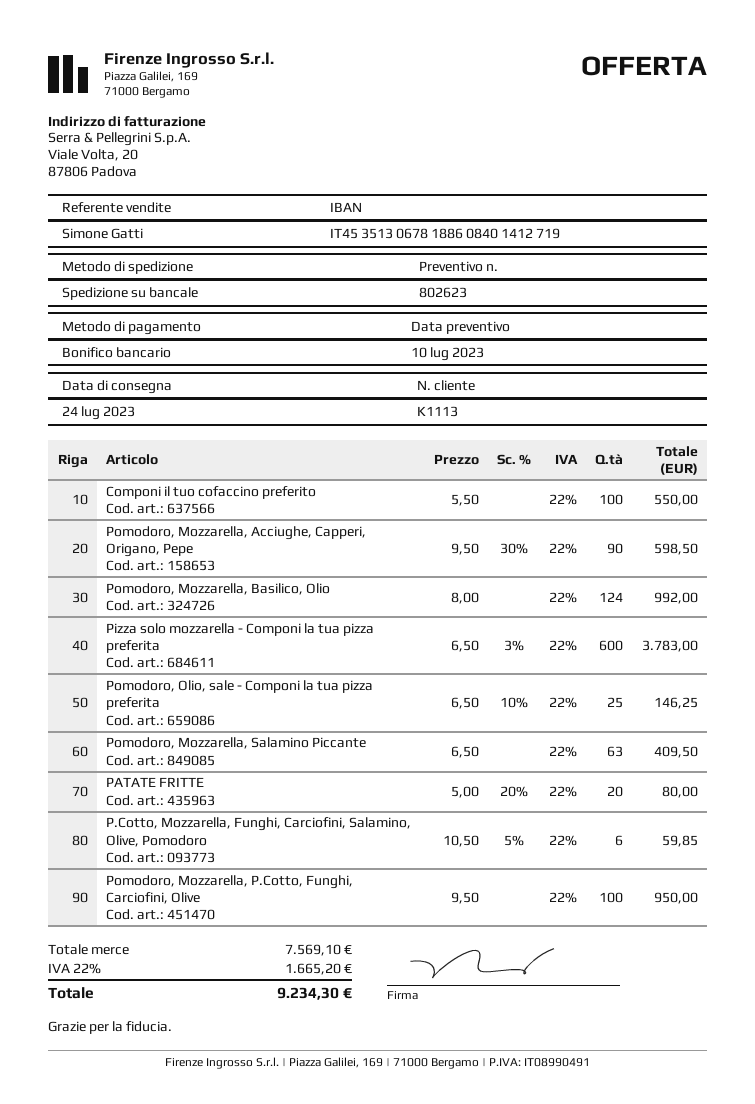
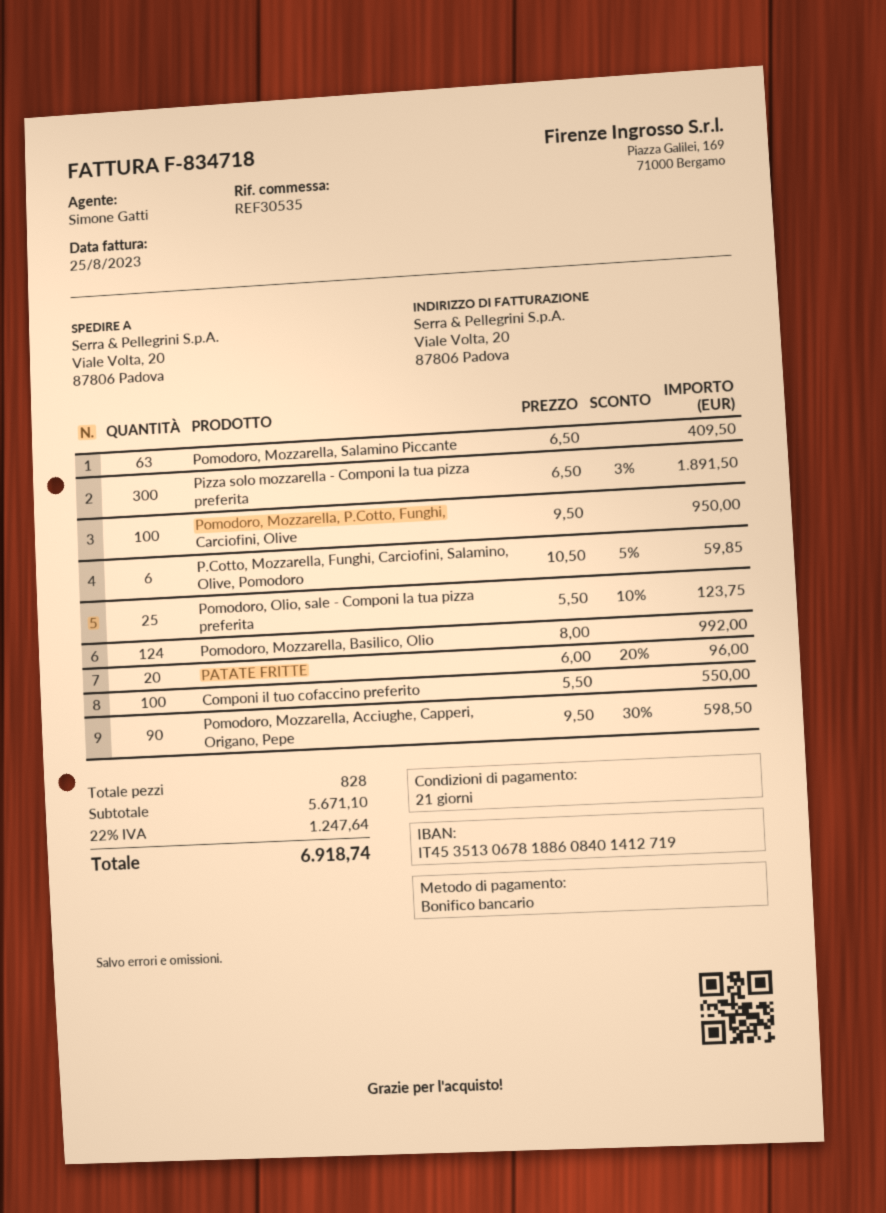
Pizza solo mozzarella - Componi la tua pizza preferita: 600 x 6.50 - 3% = 3783.00 -> 300 x 6.50 - 3% = 1891.50
Pomodoro, Olio, sale - Componi la tua pizza preferita: 25 x 6.50 - 10% = 146.25 -> 25 x 5.50 - 10% = 123.75
PATATE FRITTE: 20 x 5.00 - 20% = 80.00 -> 20 x 6.00 - 20% = 96.00
subtotal: 7569.10 -> 5671.10
tax: 22% = 1665.20 -> 22% = 1247.64
total: 9234.30 -> 6918.74

